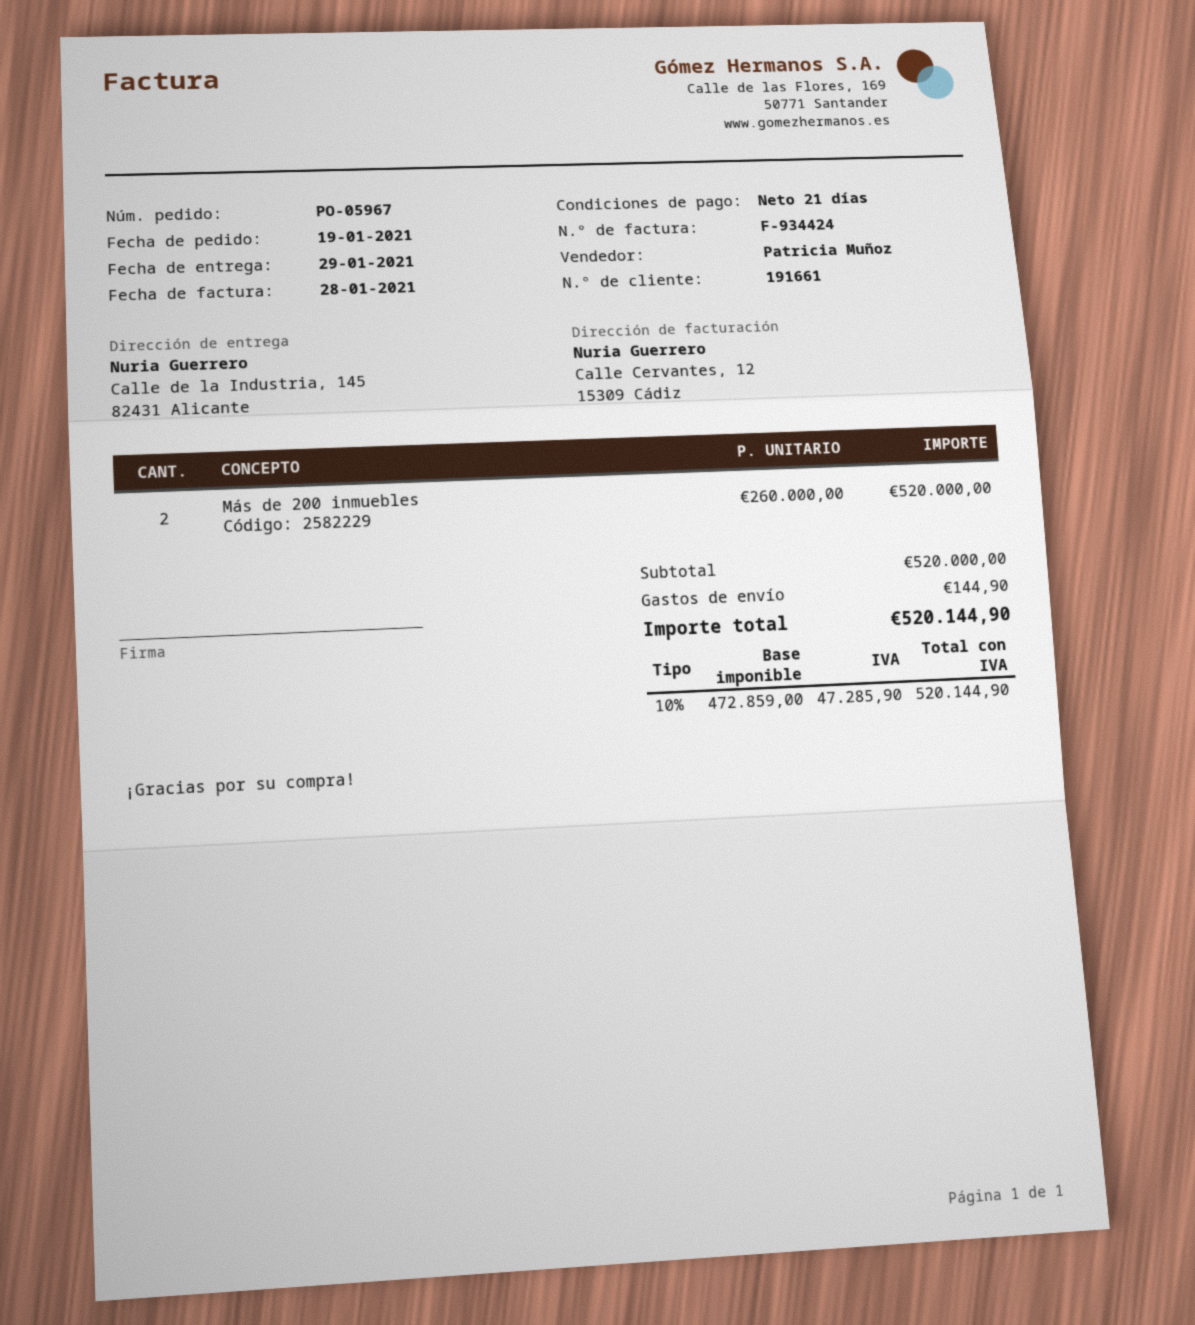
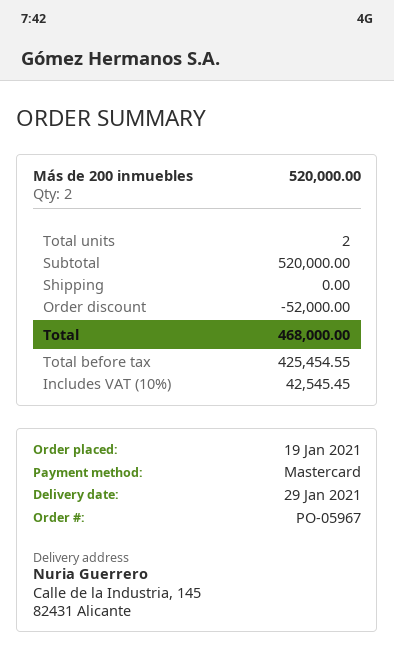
discount: none -> 52000.00
shipping: 144.90 -> 0.00
net: 472859.00 -> 425454.55
tax: 10% = 47285.90 -> 10% = 42545.45
total: 520144.90 -> 468000.00

